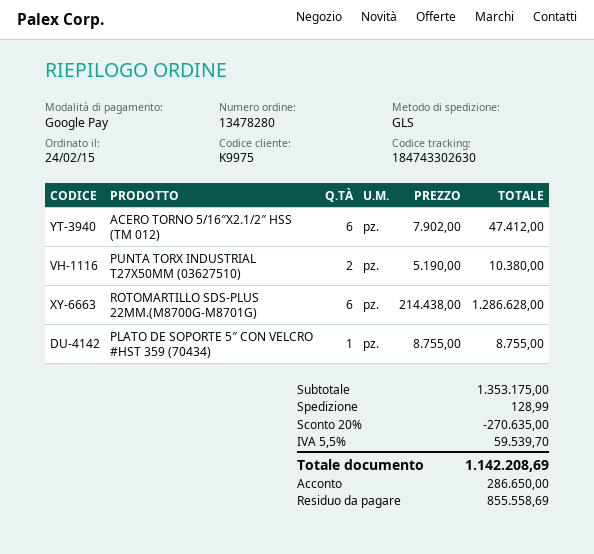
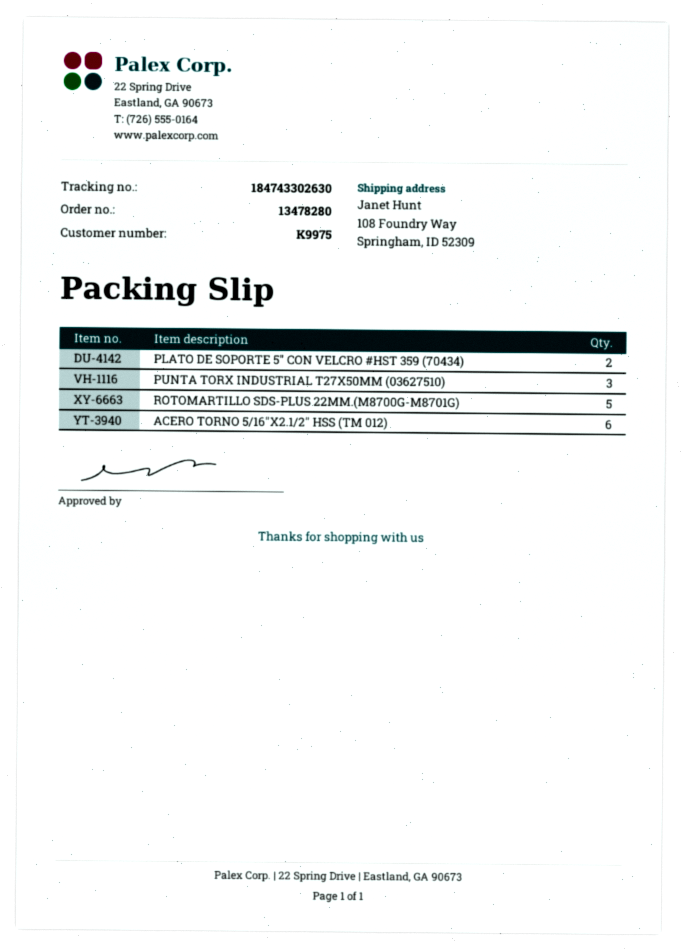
PUNTA TORX INDUSTRIAL T27X50MM (03627510): 2 -> 3
ROTOMARTILLO SDS-PLUS 22MM.(M8700G-M8701G): 6 -> 5
PLATO DE SOPORTE 5″ CON VELCRO #HST 359 (70434): 1 -> 2

